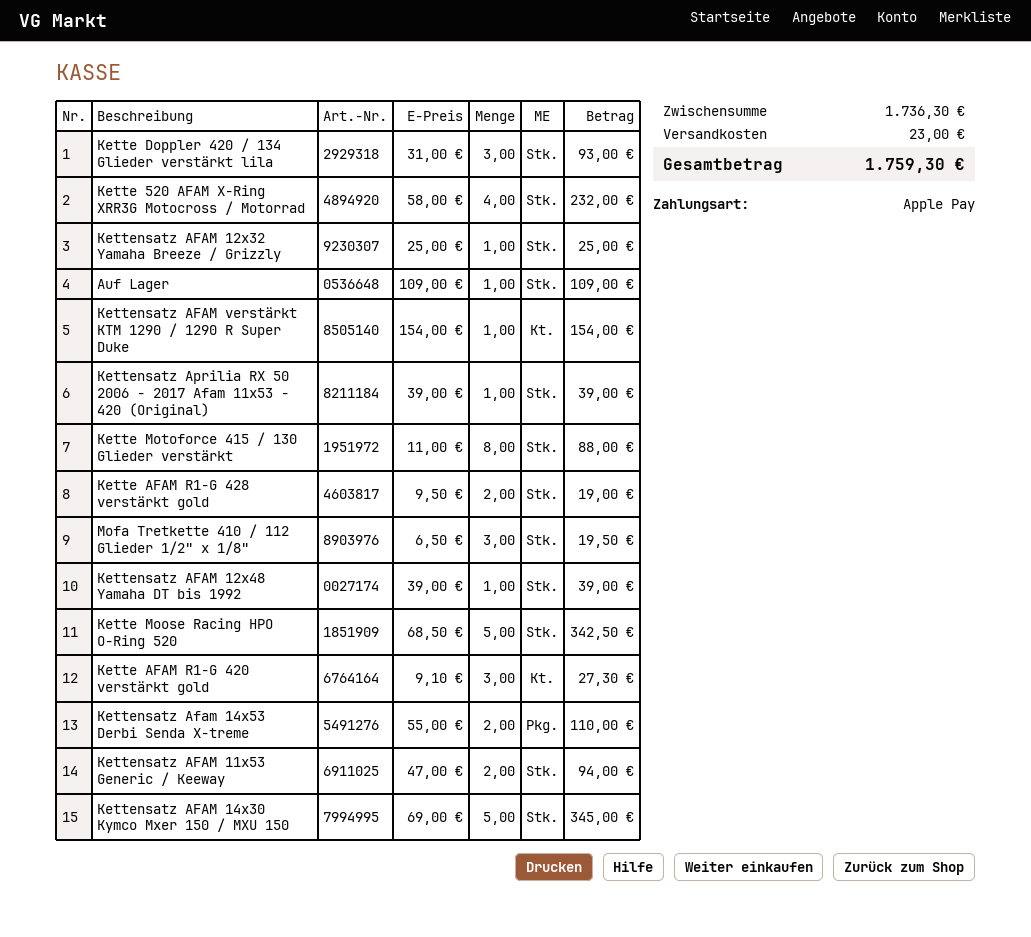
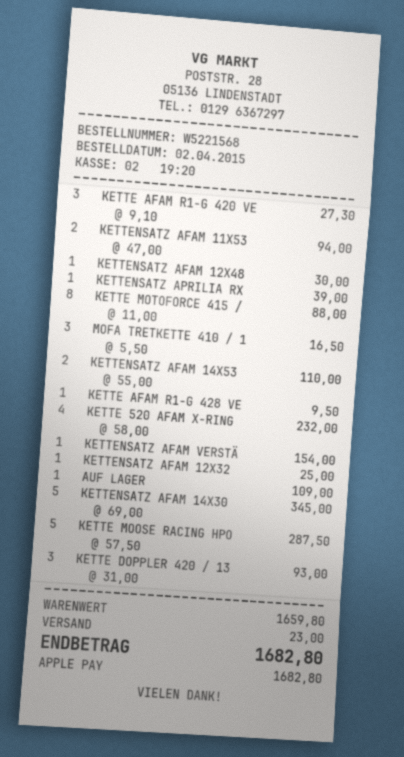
Kette AFAM R1-G 428 verstärkt gold: 2 x 9.50 = 19.00 -> 1 x 9.50 = 9.50
Mofa Tretkette 410 / 112 Glieder 1/2" x 1/8": 3 x 6.50 = 19.50 -> 3 x 5.50 = 16.50
Kettensatz AFAM 12x48 Yamaha DT bis 1992: 1 x 39.00 = 39.00 -> 1 x 30.00 = 30.00
Kette Moose Racing HPO O-Ring 520: 5 x 68.50 = 342.50 -> 5 x 57.50 = 287.50
subtotal: 1736.30 -> 1659.80
total: 1759.30 -> 1682.80

